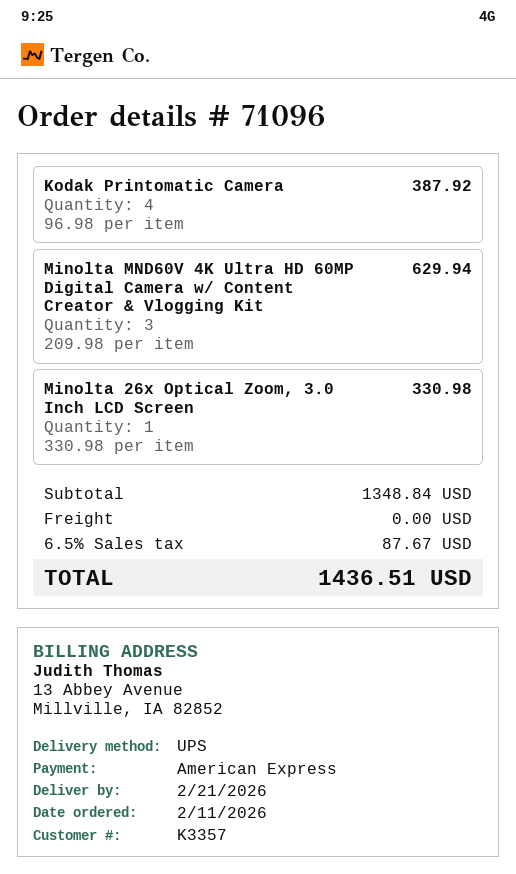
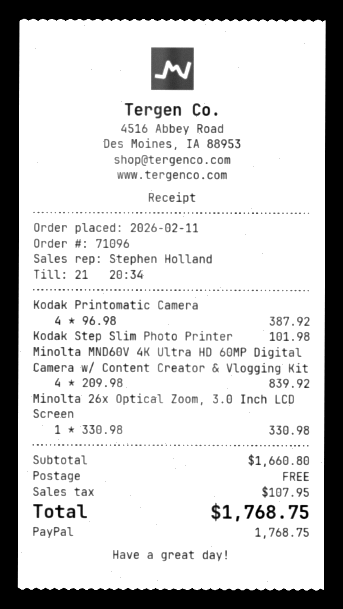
payment method: American Express -> PayPal
Minolta MND60V 4K Ultra HD 60MP Digital Camera w/ Content Creator & Vlogging Kit: 3 x 209.98 = 629.94 -> 4 x 209.98 = 839.92
Kodak Step Slim Photo Printer: none -> 1 x 101.98 = 101.98
subtotal: 1348.84 -> 1660.80
tax: 87.67 -> 107.95
total: 1436.51 -> 1768.75

